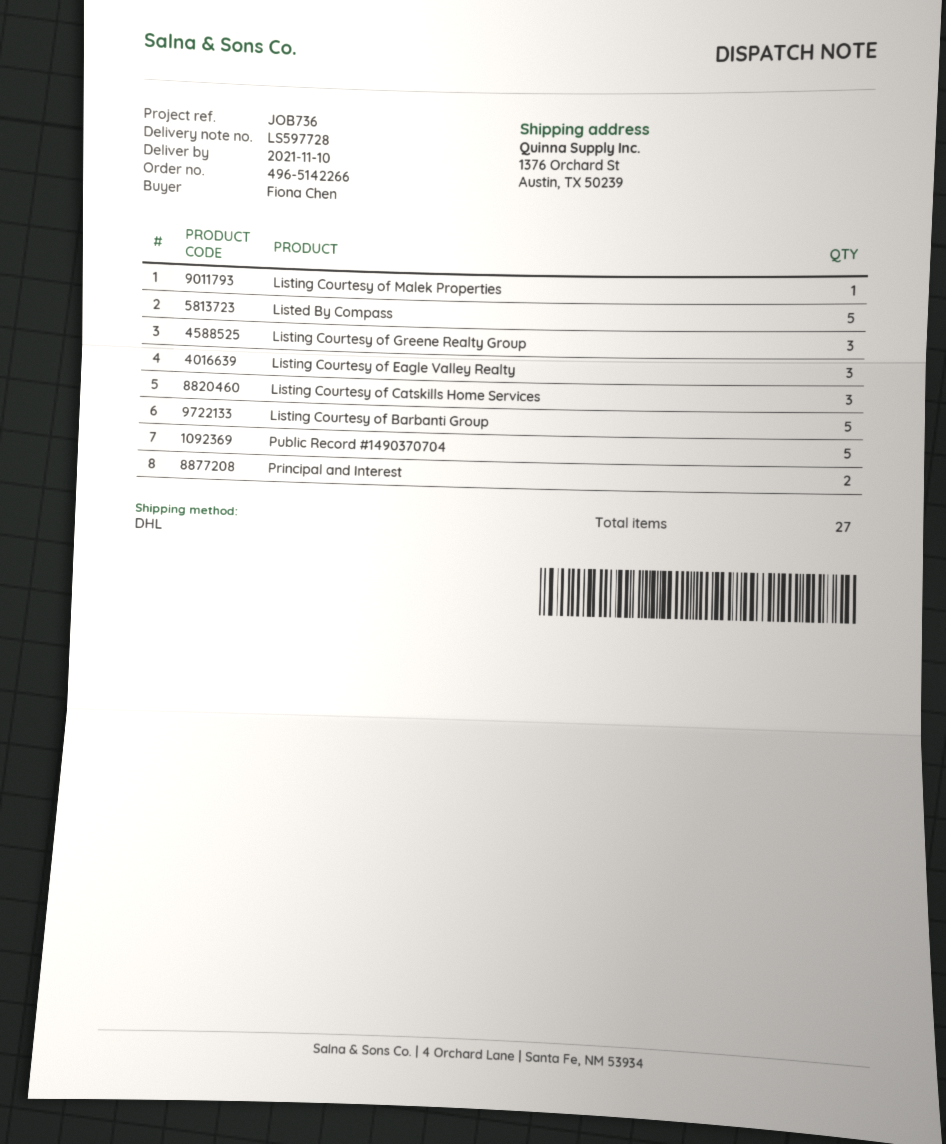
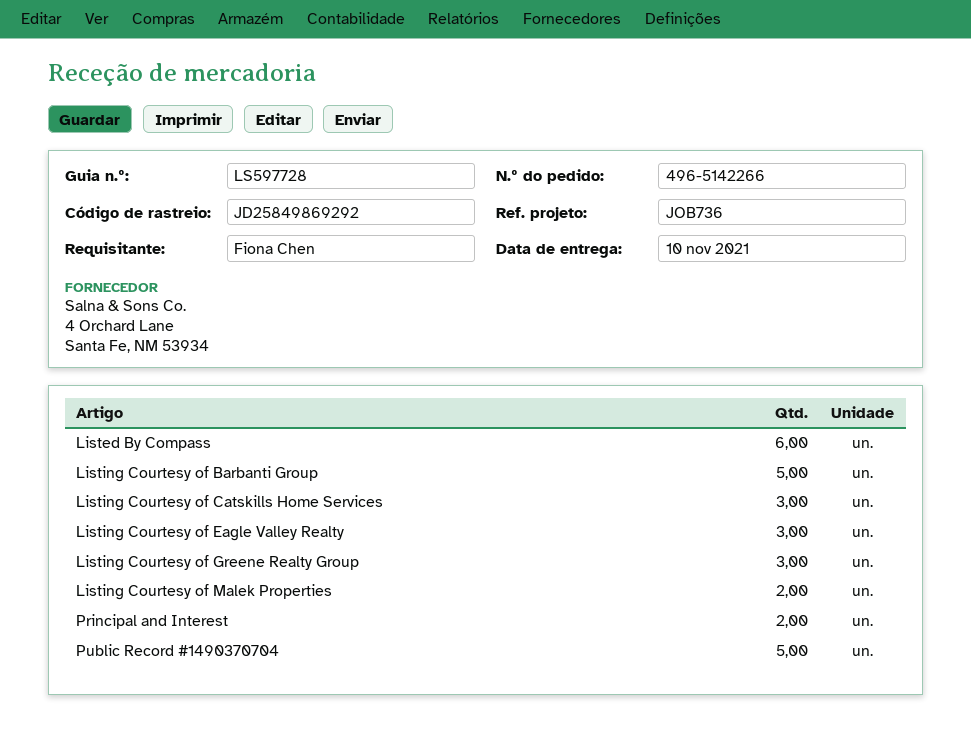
Listing Courtesy of Malek Properties: 1 -> 2
Listed By Compass: 5 -> 6

